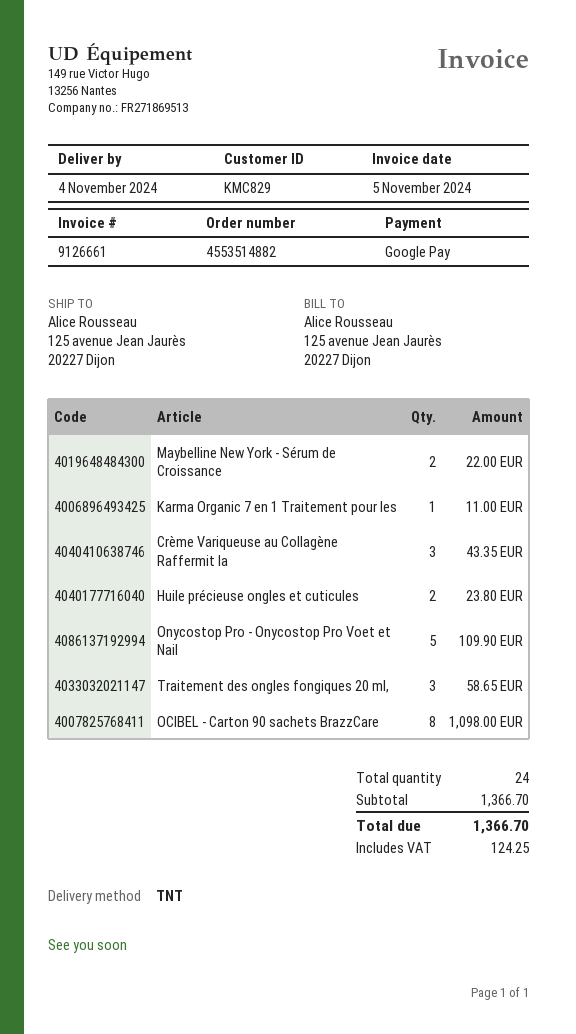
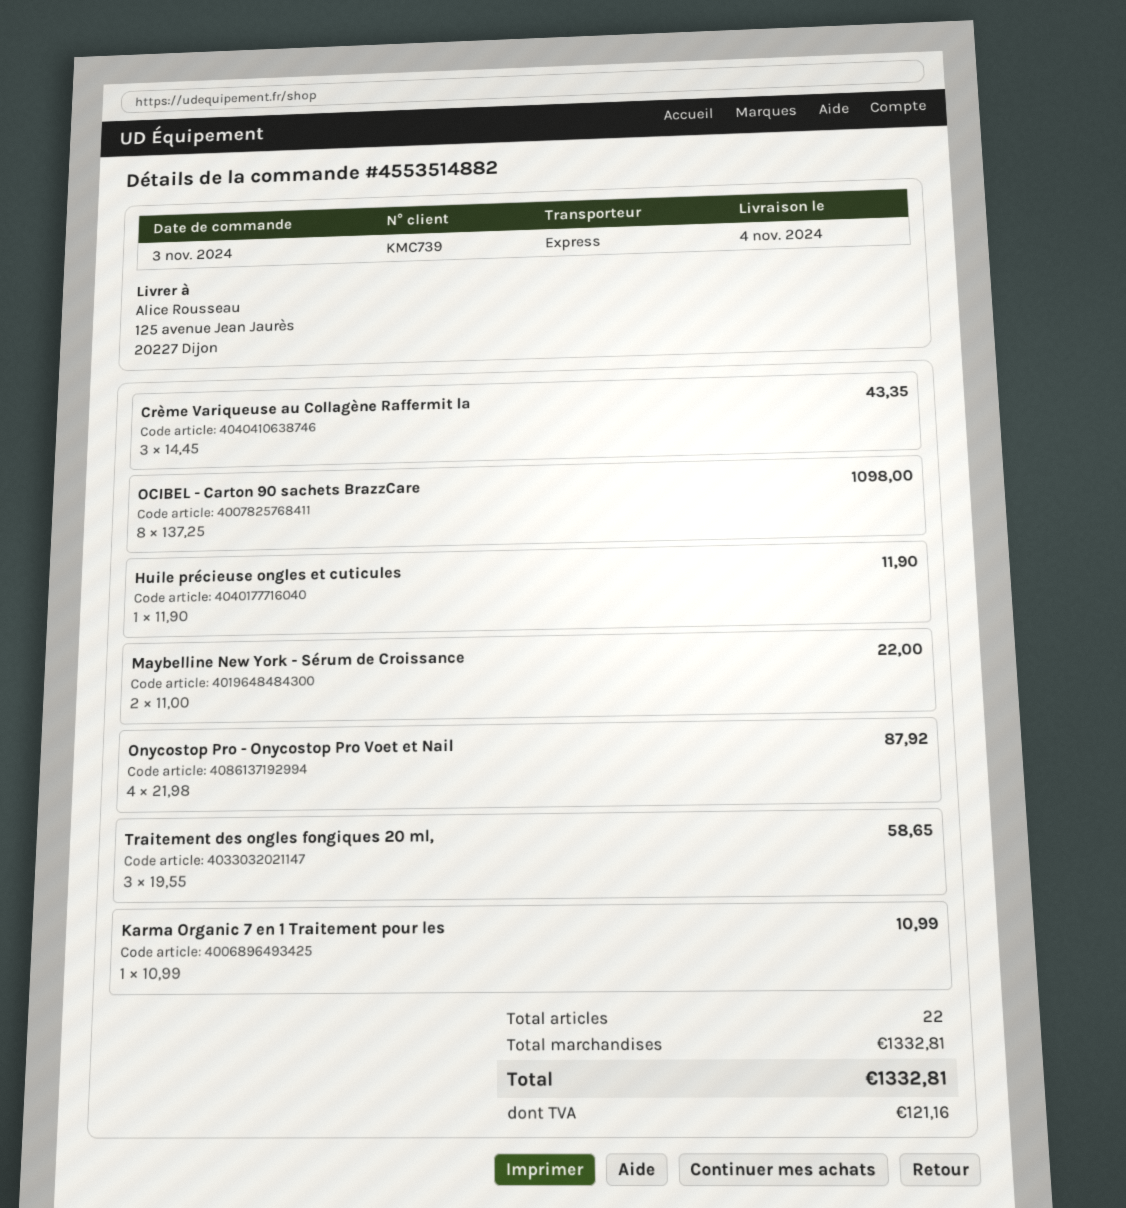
customer number: KMC829 -> KMC739
shipping method: TNT -> express
Karma Organic 7 en 1 Traitement pour les: 1 for 11.00 -> 1 for 10.99
Huile précieuse ongles et cuticules: 2 for 23.80 -> 1 for 11.90
Onycostop Pro - Onycostop Pro Voet et Nail: 5 for 109.90 -> 4 for 87.92
total quantity: 24 -> 22
subtotal: 1366.70 -> 1332.81
tax: 124.25 -> 121.16
total: 1366.70 -> 1332.81

